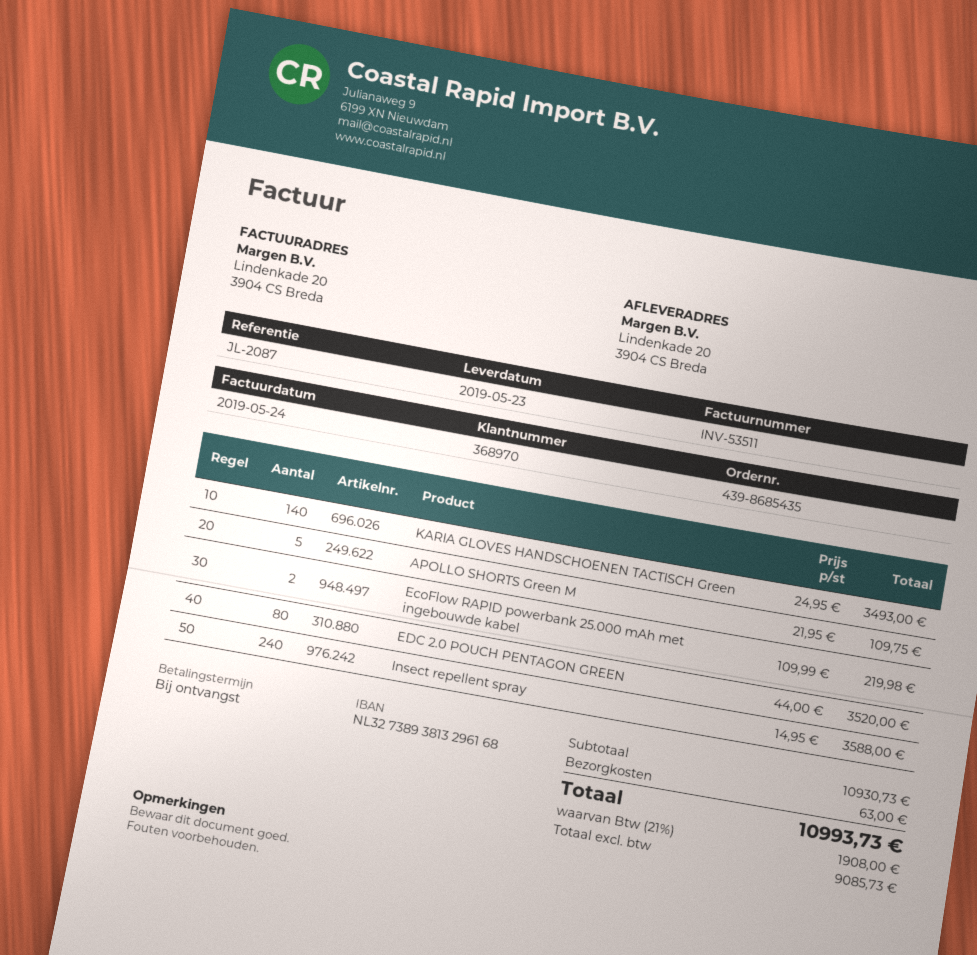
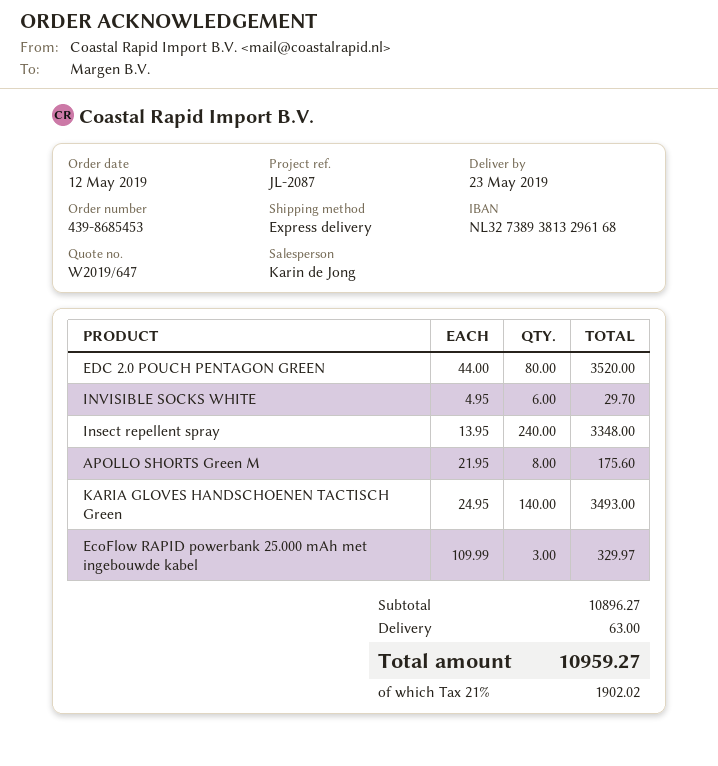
order number: 439-8685435 -> 439-8685453
APOLLO SHORTS Green M: 5 x 21.95 = 109.75 -> 8 x 21.95 = 175.60
EcoFlow RAPID powerbank 25.000 mAh met ingebouwde kabel: 2 x 109.99 = 219.98 -> 3 x 109.99 = 329.97
Insect repellent spray: 240 x 14.95 = 3588.00 -> 240 x 13.95 = 3348.00
INVISIBLE SOCKS WHITE: none -> 6 x 4.95 = 29.70
subtotal: 10930.73 -> 10896.27
tax: 21% = 1908.00 -> 21% = 1902.02
total: 10993.73 -> 10959.27

